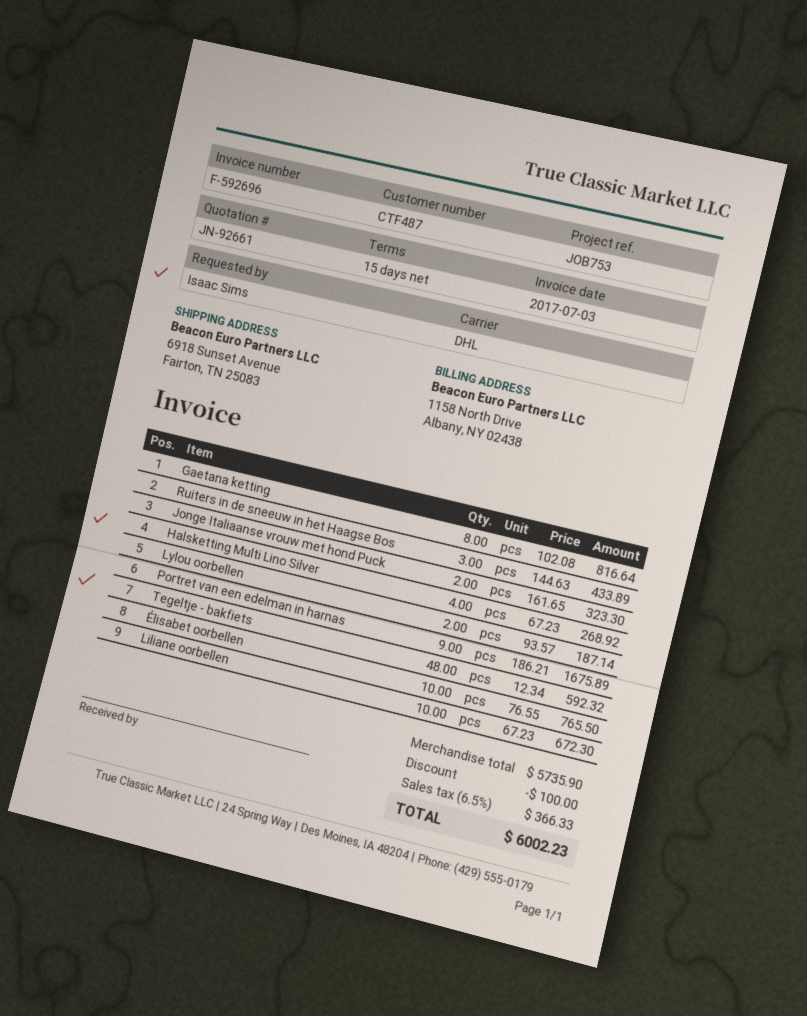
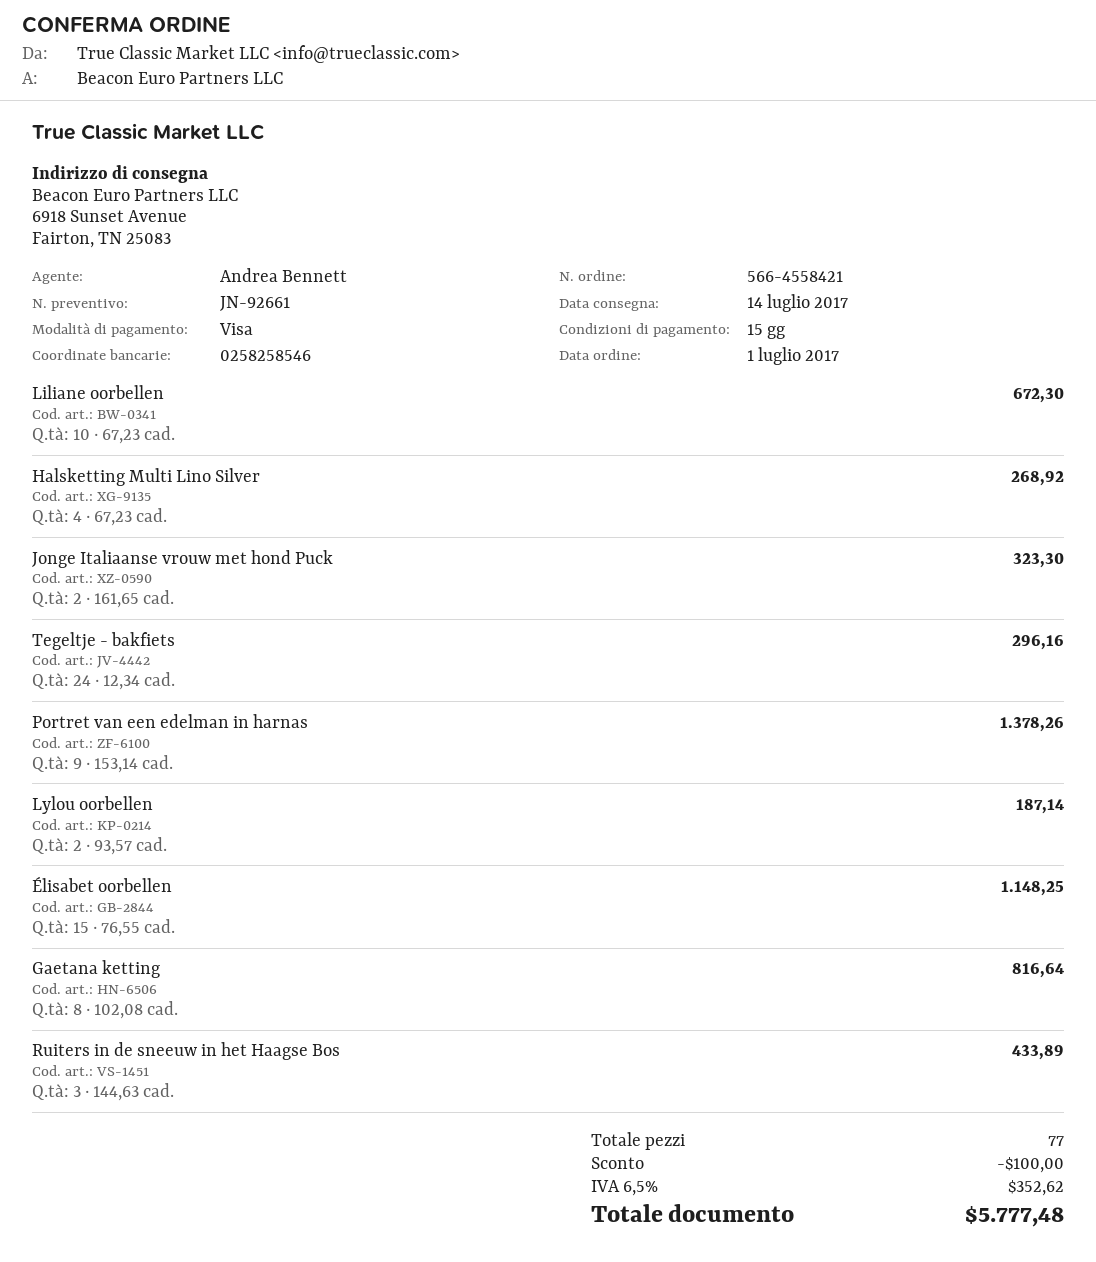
Portret van een edelman in harnas: 9 x 186.21 = 1675.89 -> 9 x 153.14 = 1378.26
Tegeltje - bakfiets: 48 x 12.34 = 592.32 -> 24 x 12.34 = 296.16
Élisabet oorbellen: 10 x 76.55 = 765.50 -> 15 x 76.55 = 1148.25
tax: 6.5% = 366.33 -> 6.5% = 352.62
total: 6002.23 -> 5777.48

